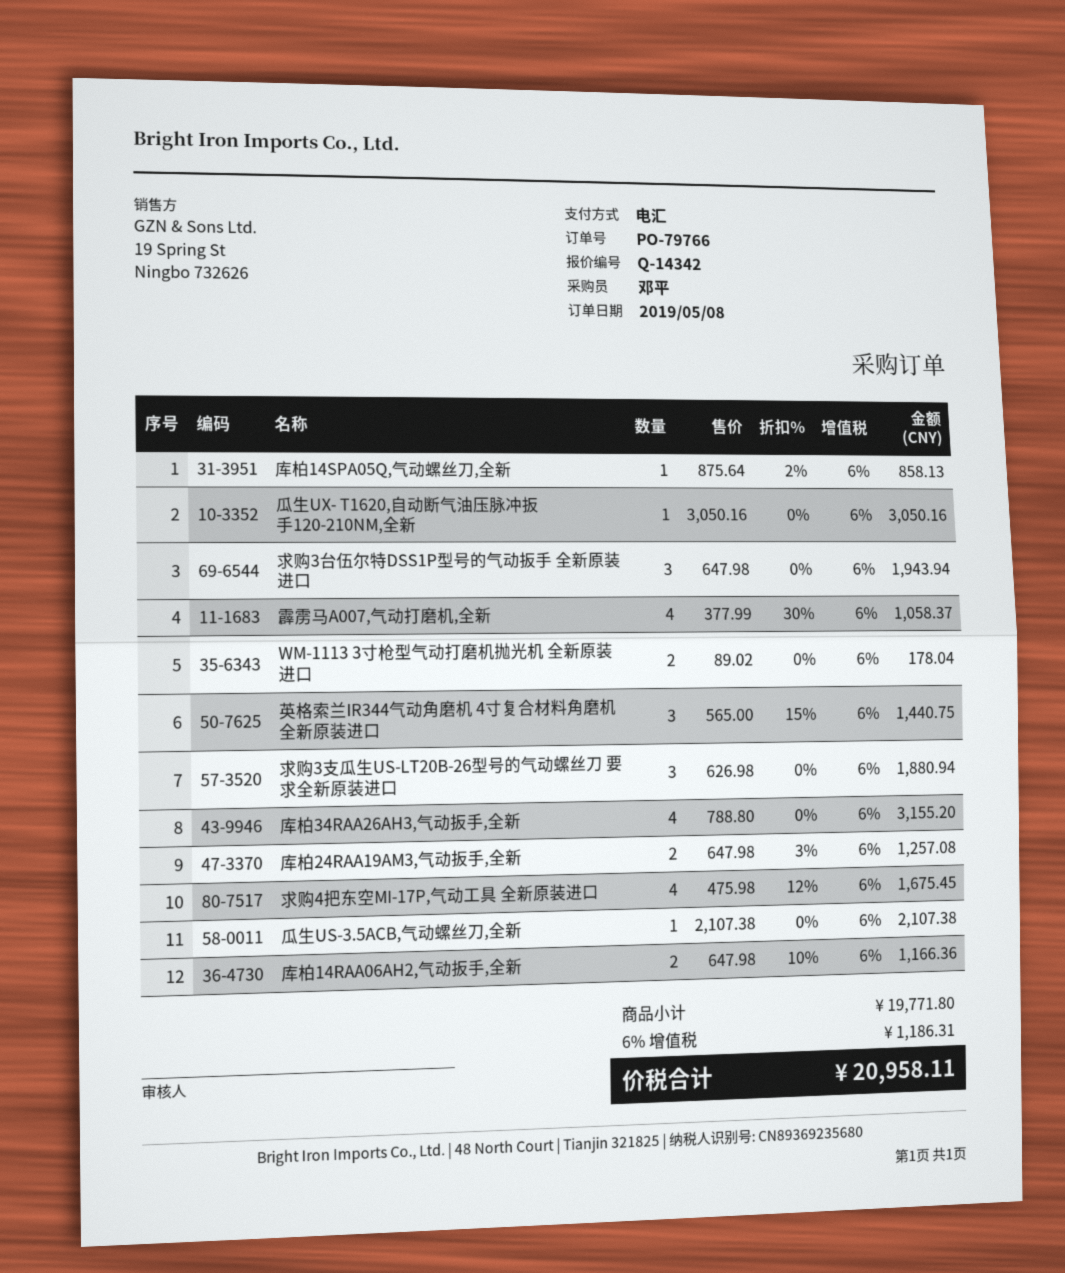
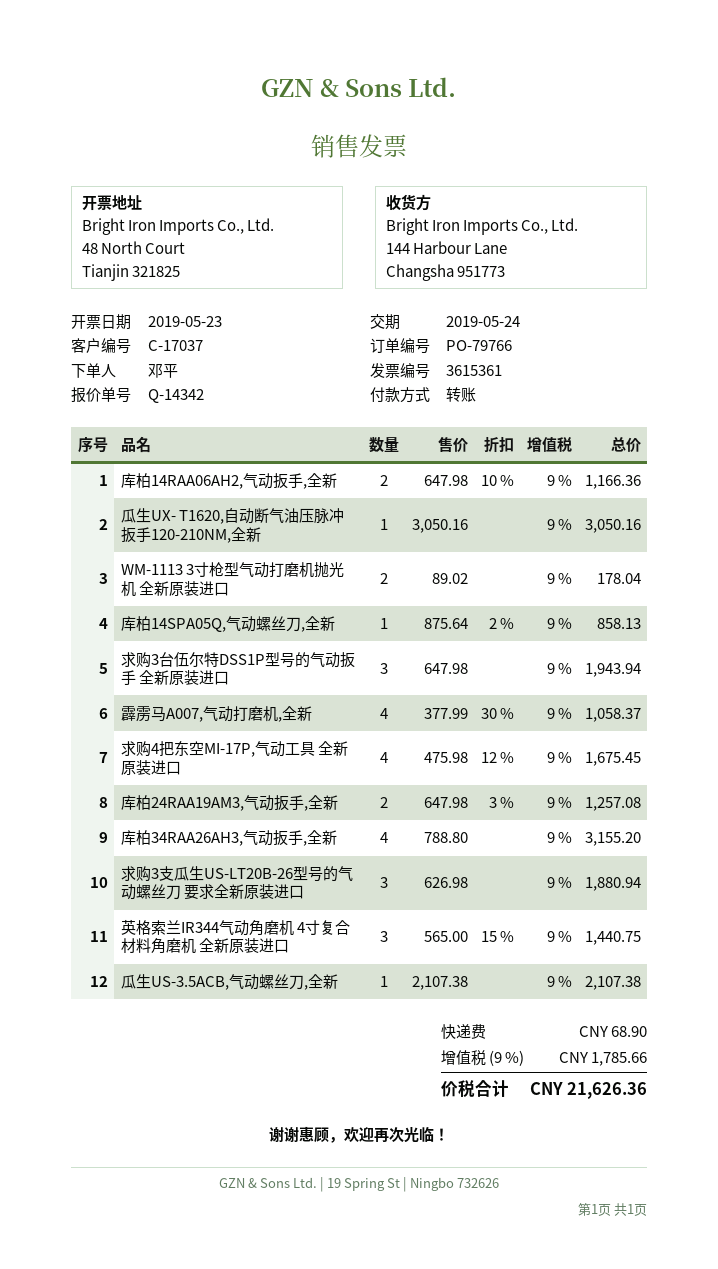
shipping: none -> 68.90
tax: 6% = 1186.31 -> 9% = 1785.66
total: 20958.11 -> 21626.36

